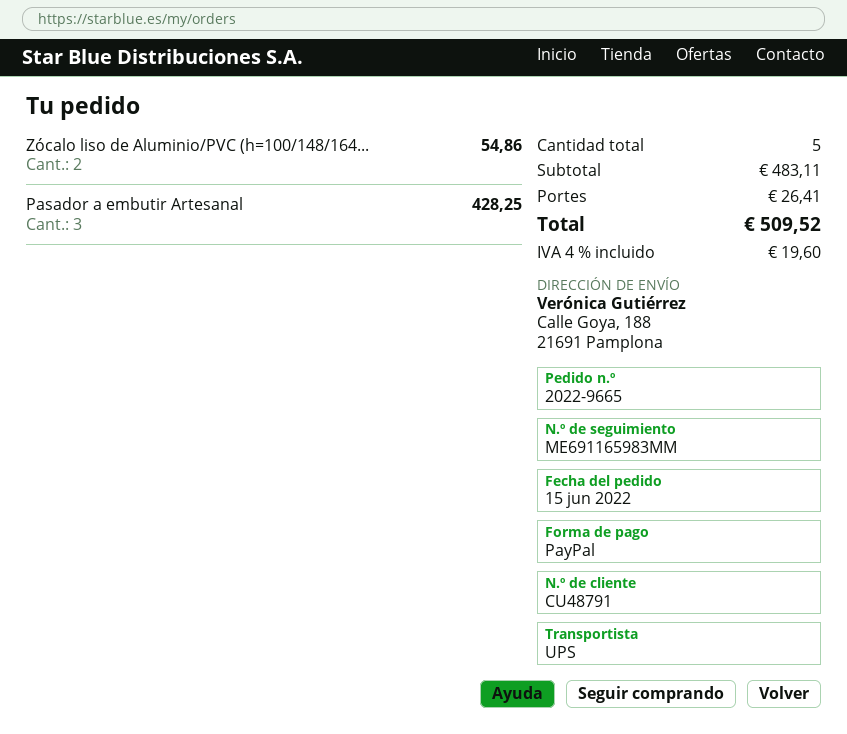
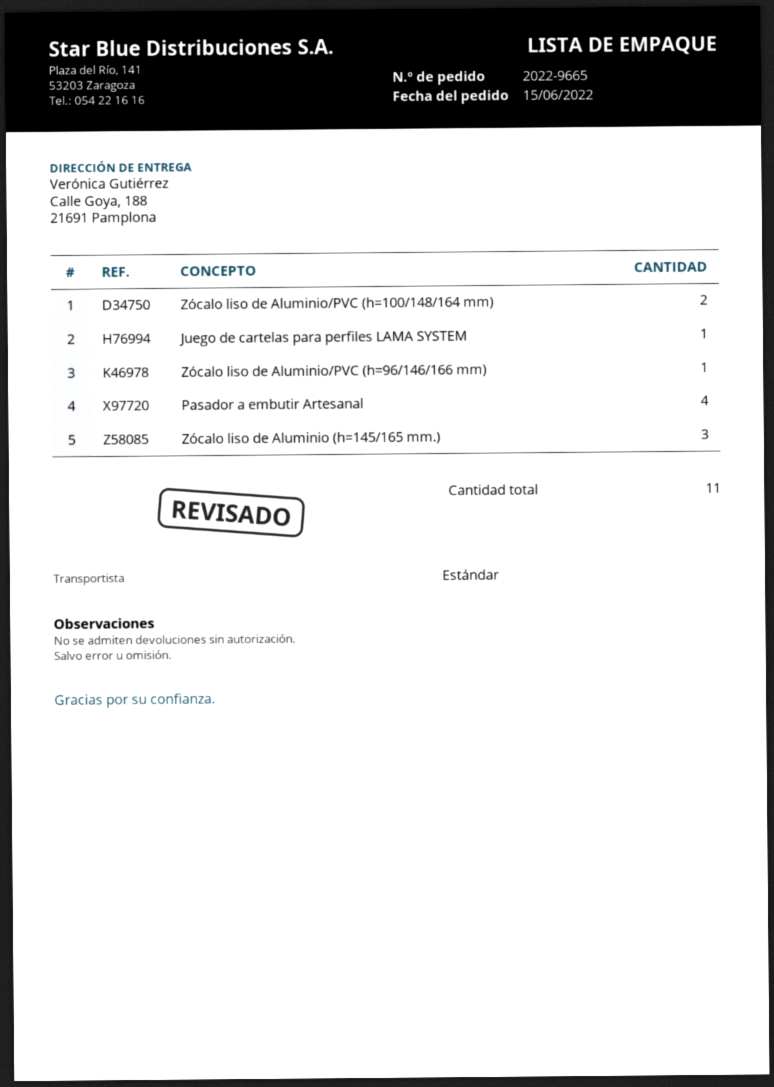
shipping method: UPS -> standard
Pasador a embutir Artesanal: 3 -> 4
Juego de cartelas para perfiles LAMA SYSTEM: none -> 1
Zócalo liso de Aluminio/PVC (h=96/146/166 mm): none -> 1
Zócalo liso de Aluminio (h=145/165 mm.): none -> 3
total quantity: 5 -> 11

